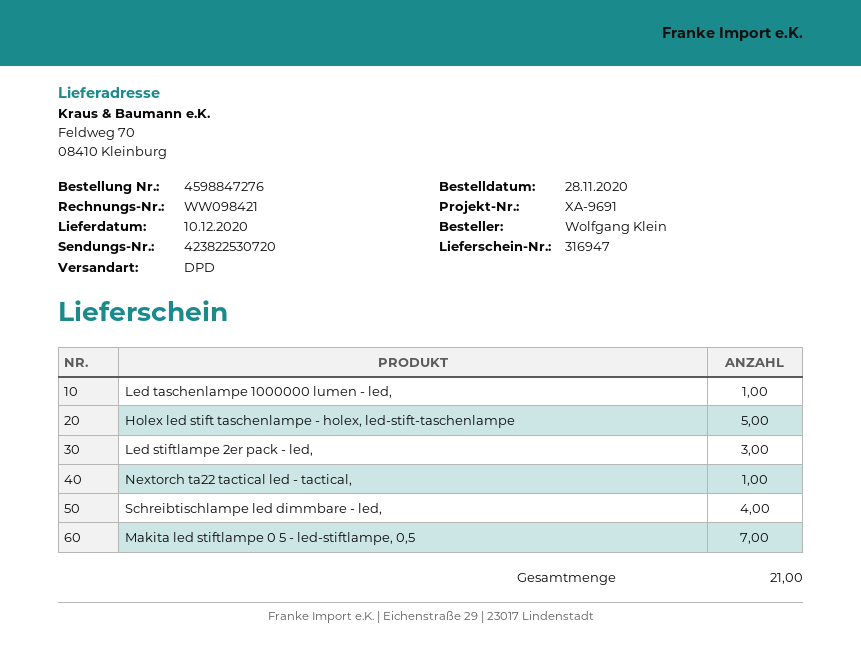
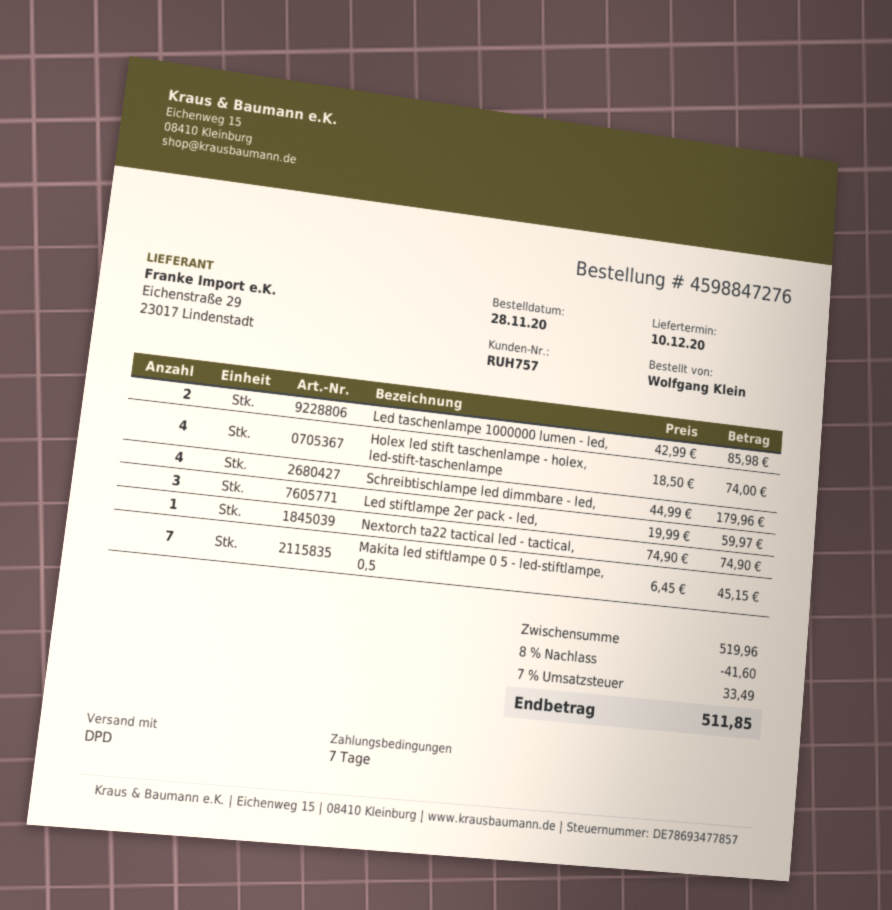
Led taschenlampe 1000000 lumen - led,: 1 -> 2
Holex led stift taschenlampe - holex, led-stift-taschenlampe: 5 -> 4

